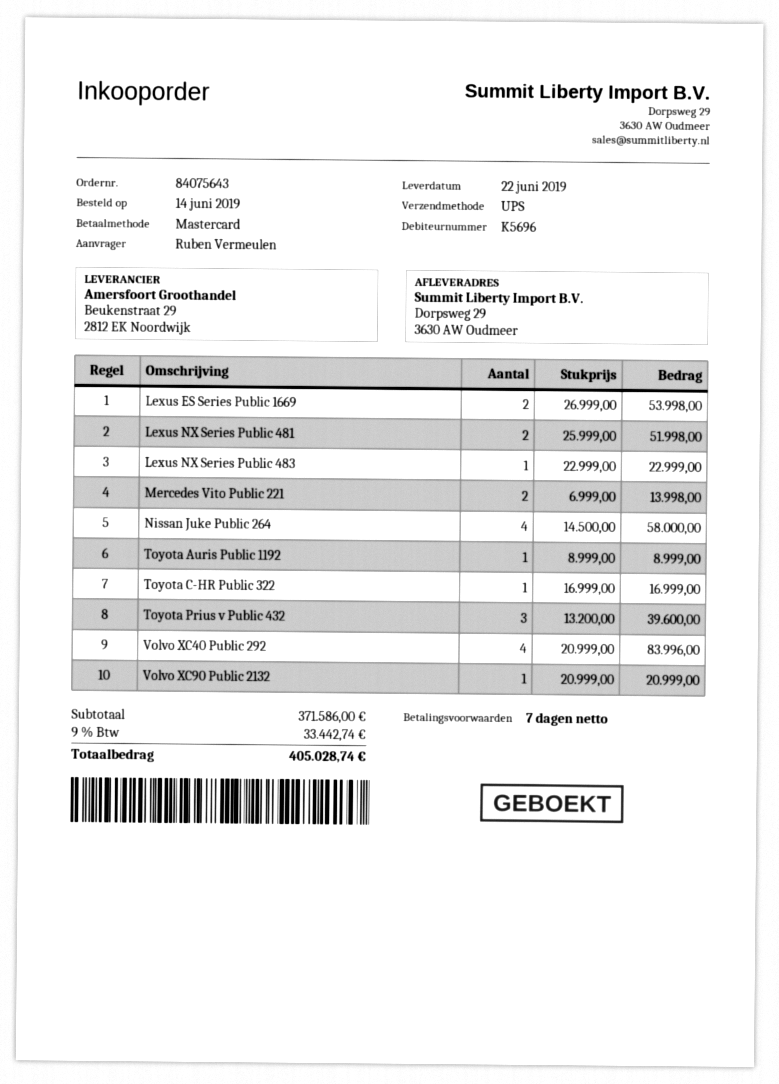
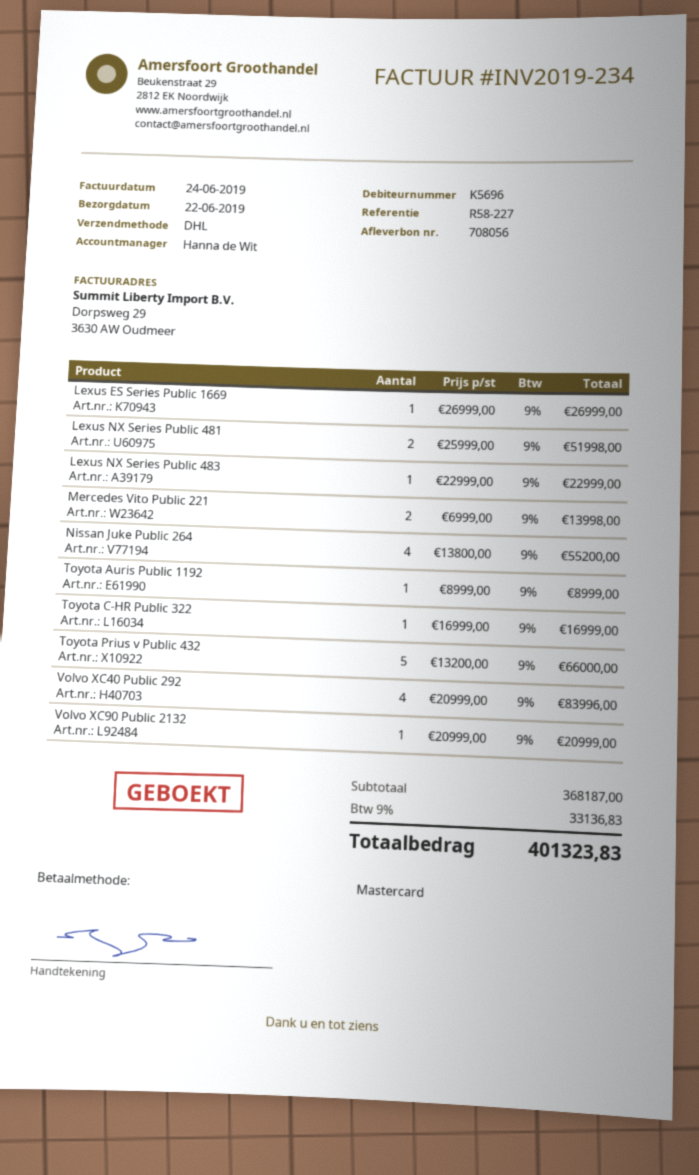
shipping method: UPS -> DHL
Lexus ES Series Public 1669: 2 x 26999.00 = 53998.00 -> 1 x 26999.00 = 26999.00
Nissan Juke Public 264: 4 x 14500.00 = 58000.00 -> 4 x 13800.00 = 55200.00
Toyota Prius v Public 432: 3 x 13200.00 = 39600.00 -> 5 x 13200.00 = 66000.00
subtotal: 371586.00 -> 368187.00
tax: 9% = 33442.74 -> 9% = 33136.83
total: 405028.74 -> 401323.83

